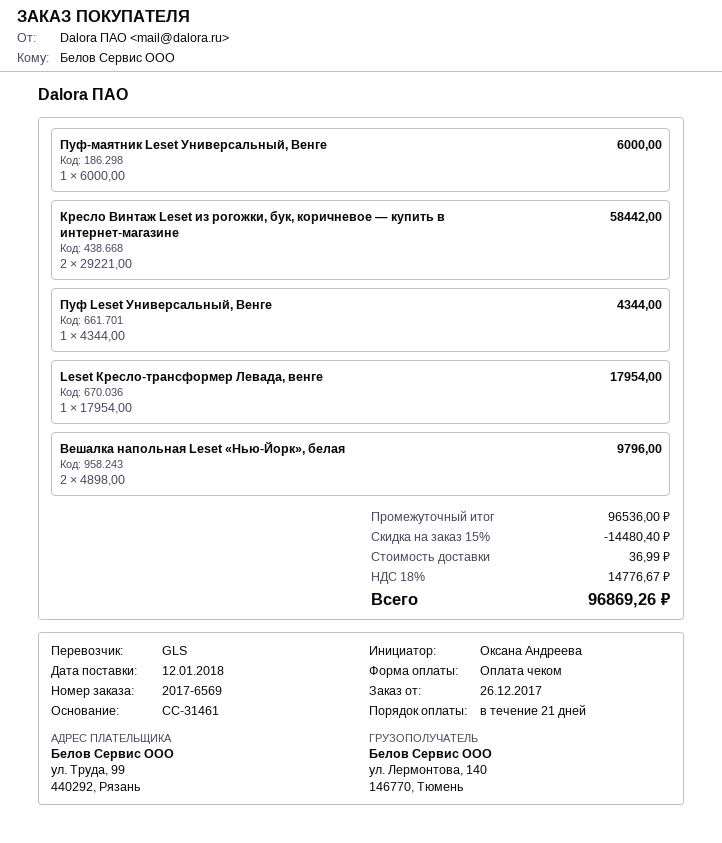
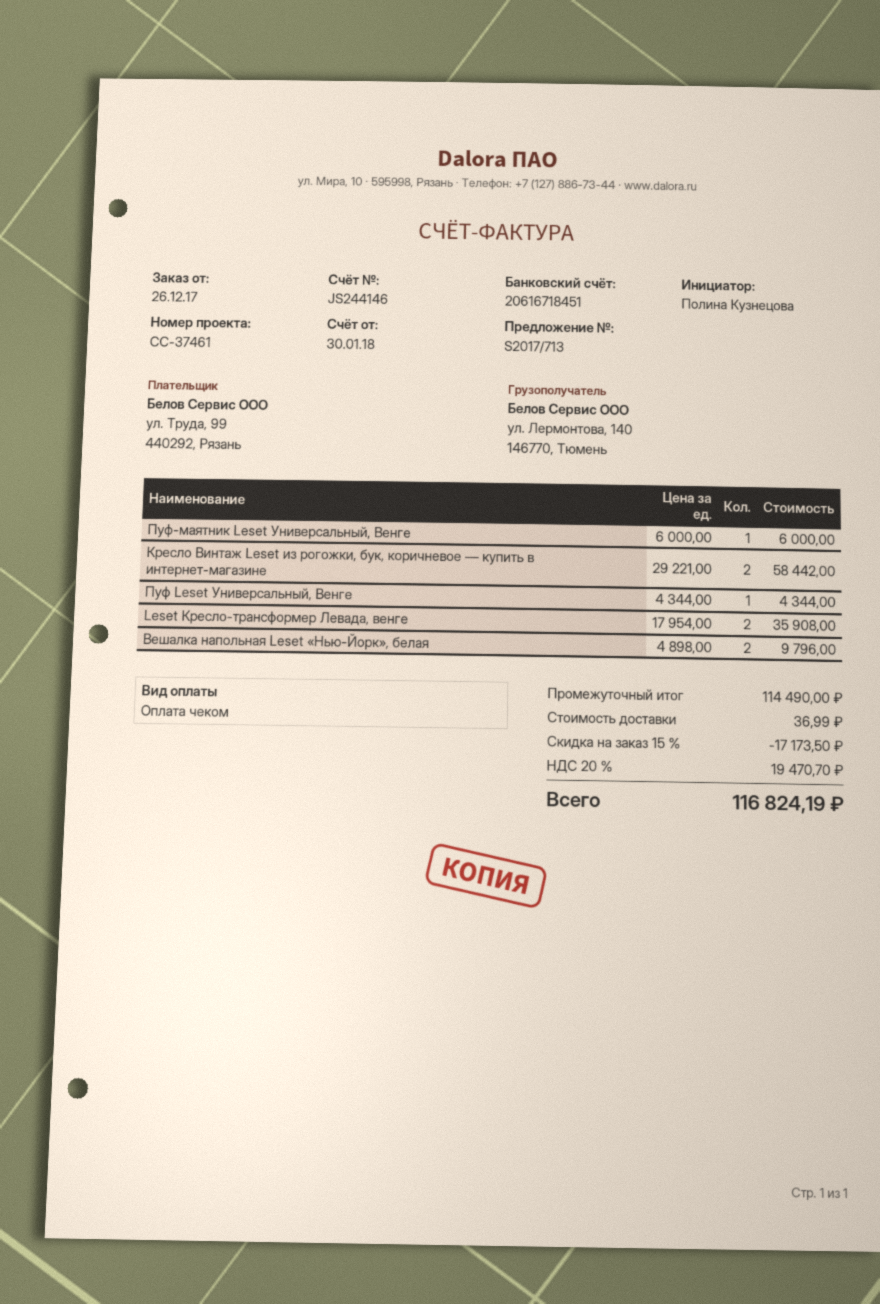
reference: CC-31461 -> CC-37461
ordered by: Оксана Андреева -> Полина Кузнецова
Leset Кресло-трансформер Левада, венге: 1 x 17954.00 = 17954.00 -> 2 x 17954.00 = 35908.00
subtotal: 96536.00 -> 114490.00
discount: 15% = 14480.40 -> 15% = 17173.50
tax: 18% = 14776.67 -> 20% = 19470.70
total: 96869.26 -> 116824.19

